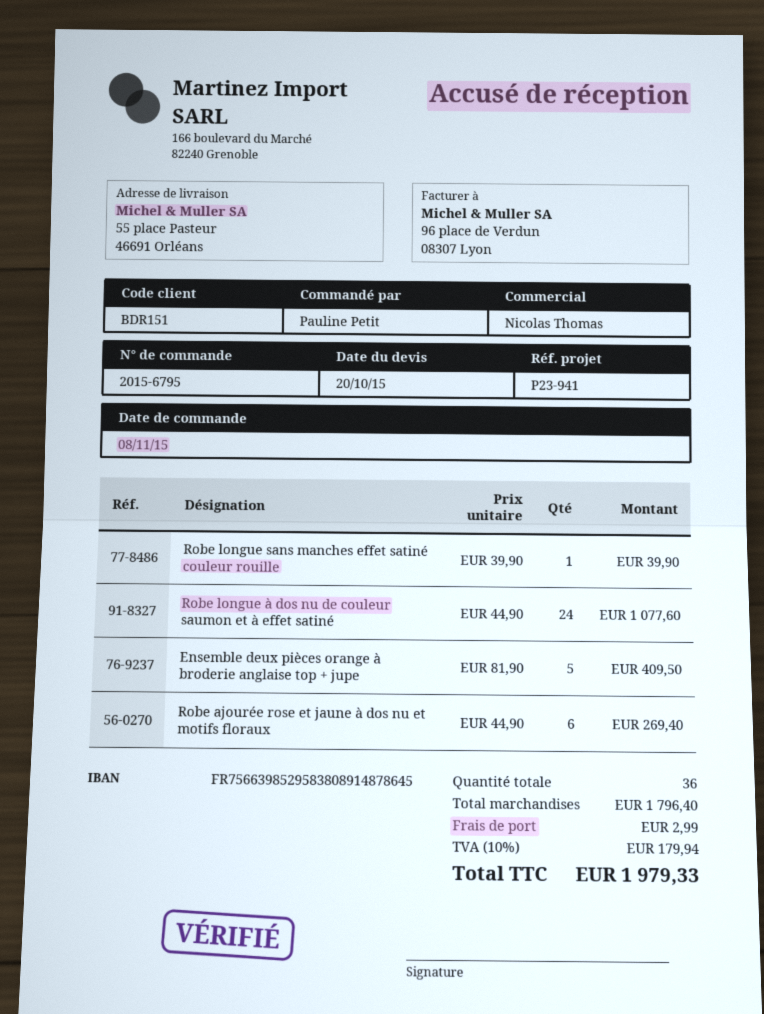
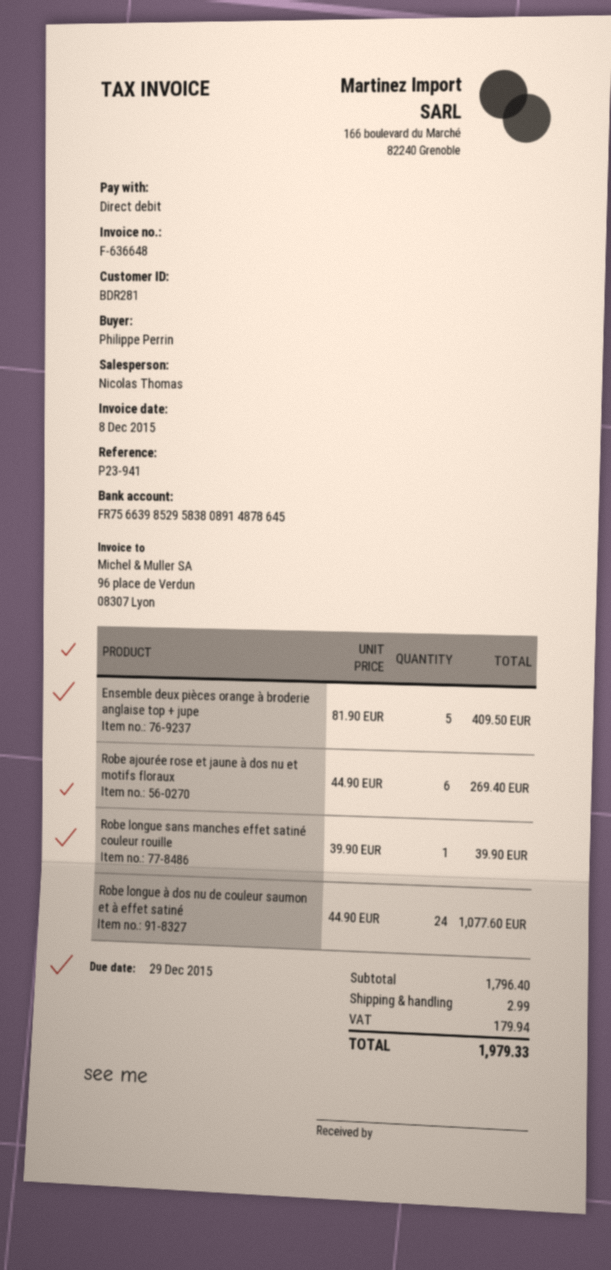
customer number: BDR151 -> BDR281
ordered by: Pauline Petit -> Philippe Perrin

